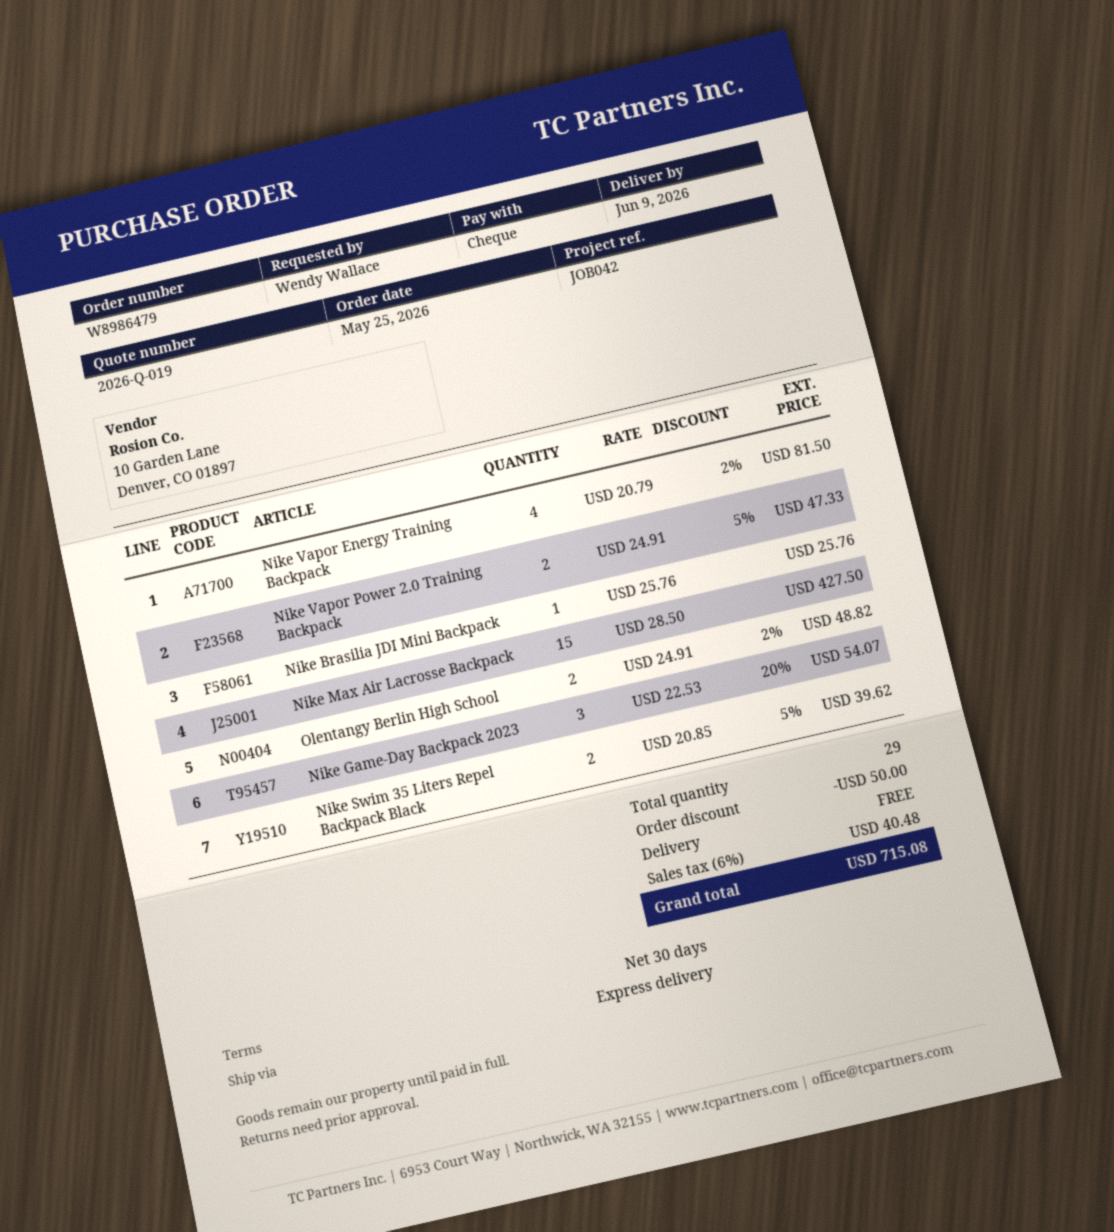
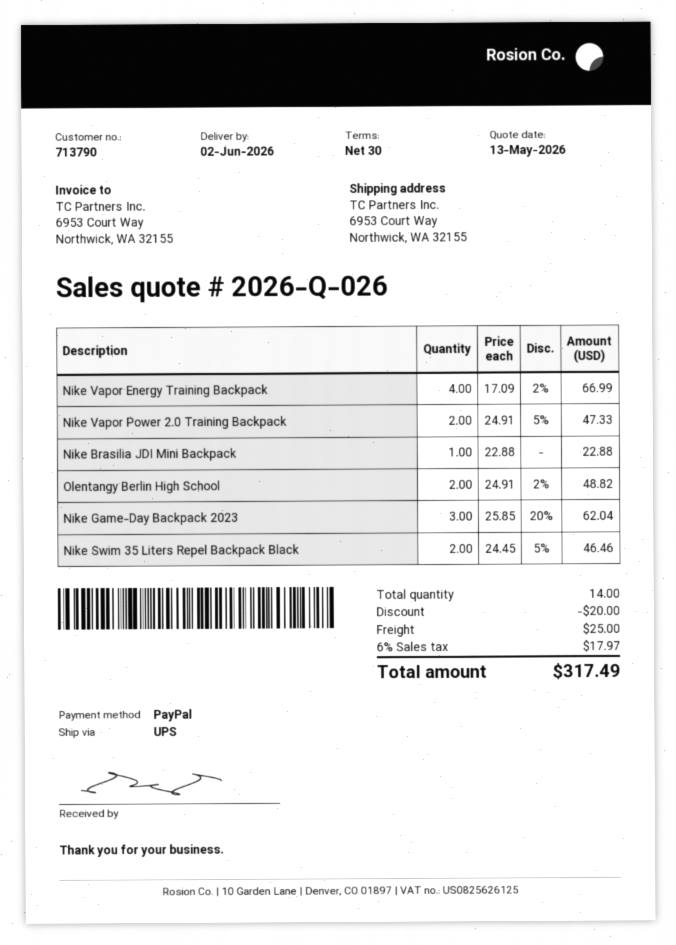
quote number: 2026-Q-019 -> 2026-Q-026
delivery date: 2026-06-09 -> 2026-06-02
payment method: cheque -> PayPal
shipping method: express -> UPS
Nike Vapor Energy Training Backpack: 4 x 20.79 - 2% = 81.50 -> 4 x 17.09 - 2% = 66.99
Nike Brasilia JDI Mini Backpack: 1 x 25.76 = 25.76 -> 1 x 22.88 = 22.88
Nike Max Air Lacrosse Backpack: 15 x 28.50 = 427.50 -> none
Nike Game-Day Backpack 2023: 3 x 22.53 - 20% = 54.07 -> 3 x 25.85 - 20% = 62.04
Nike Swim 35 Liters Repel Backpack Black: 2 x 20.85 - 5% = 39.62 -> 2 x 24.45 - 5% = 46.46
total quantity: 29 -> 14
discount: 50.00 -> 20.00
shipping: 0.00 -> 25.00
tax: 6% = 40.48 -> 6% = 17.97
total: 715.08 -> 317.49

